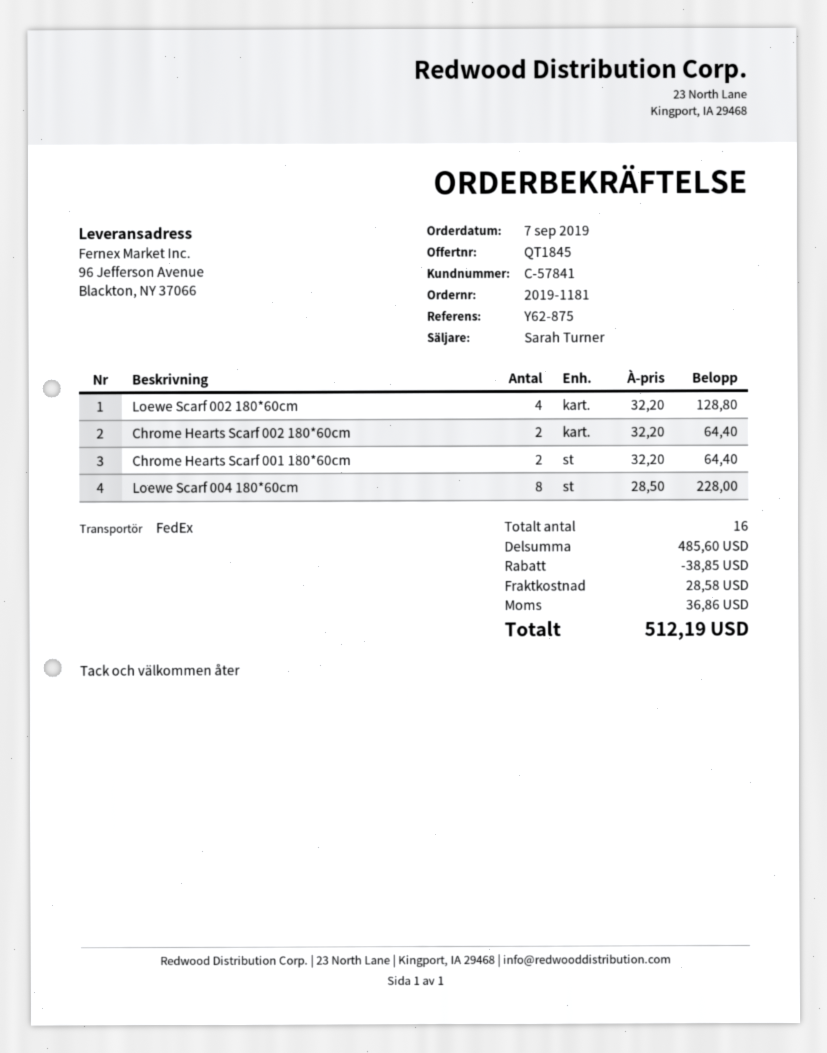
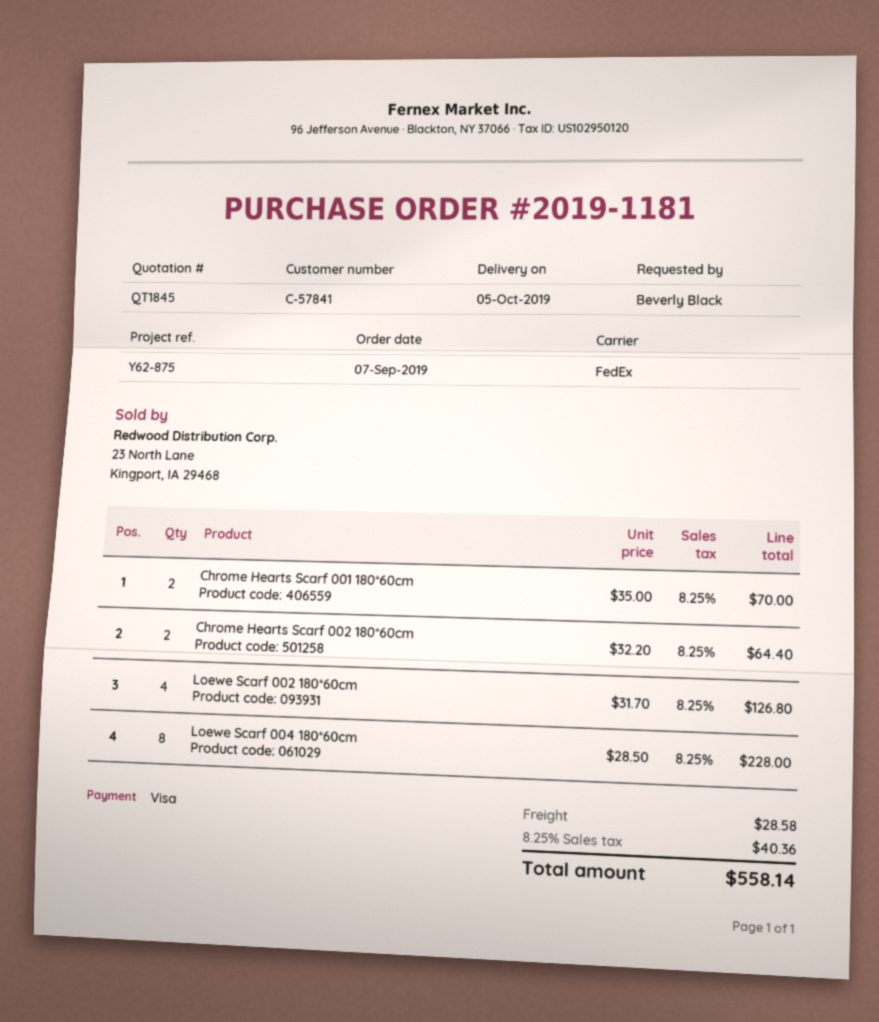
Loewe Scarf 002 180*60cm: 4 x 32.20 = 128.80 -> 4 x 31.70 = 126.80
Chrome Hearts Scarf 001 180*60cm: 2 x 32.20 = 64.40 -> 2 x 35.00 = 70.00
discount: 38.85 -> none
tax: 36.86 -> 40.36
total: 512.19 -> 558.14

